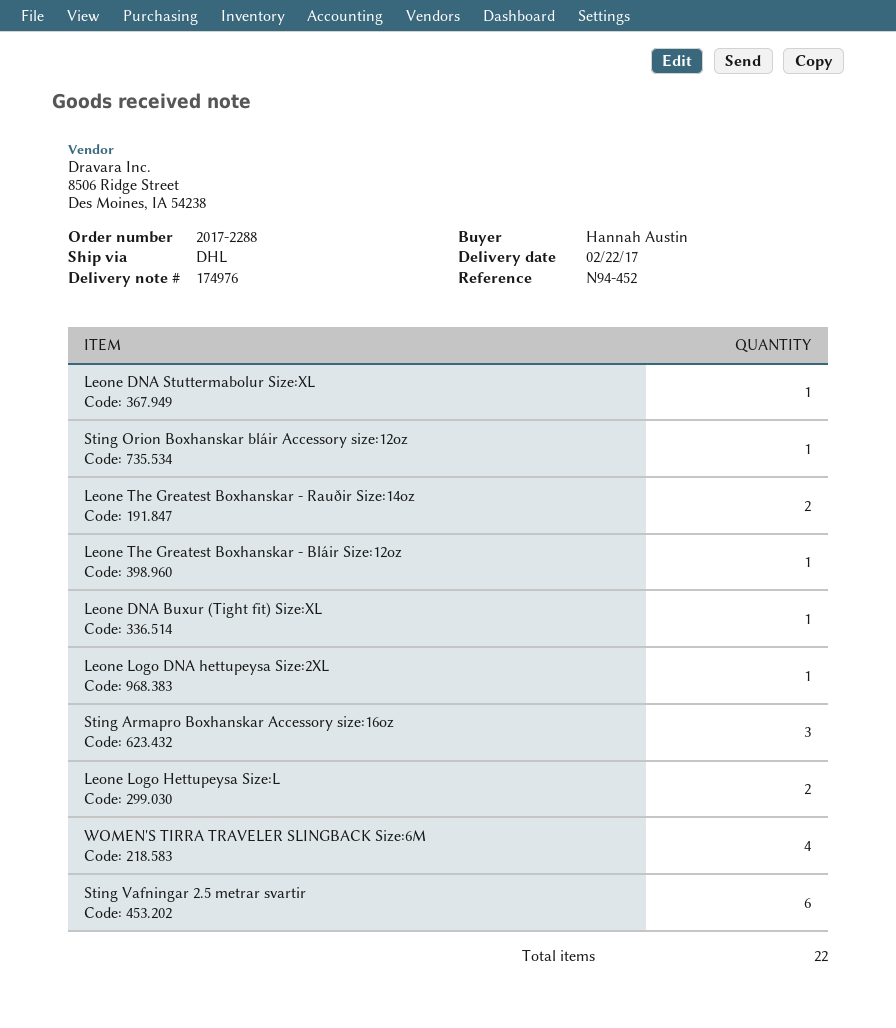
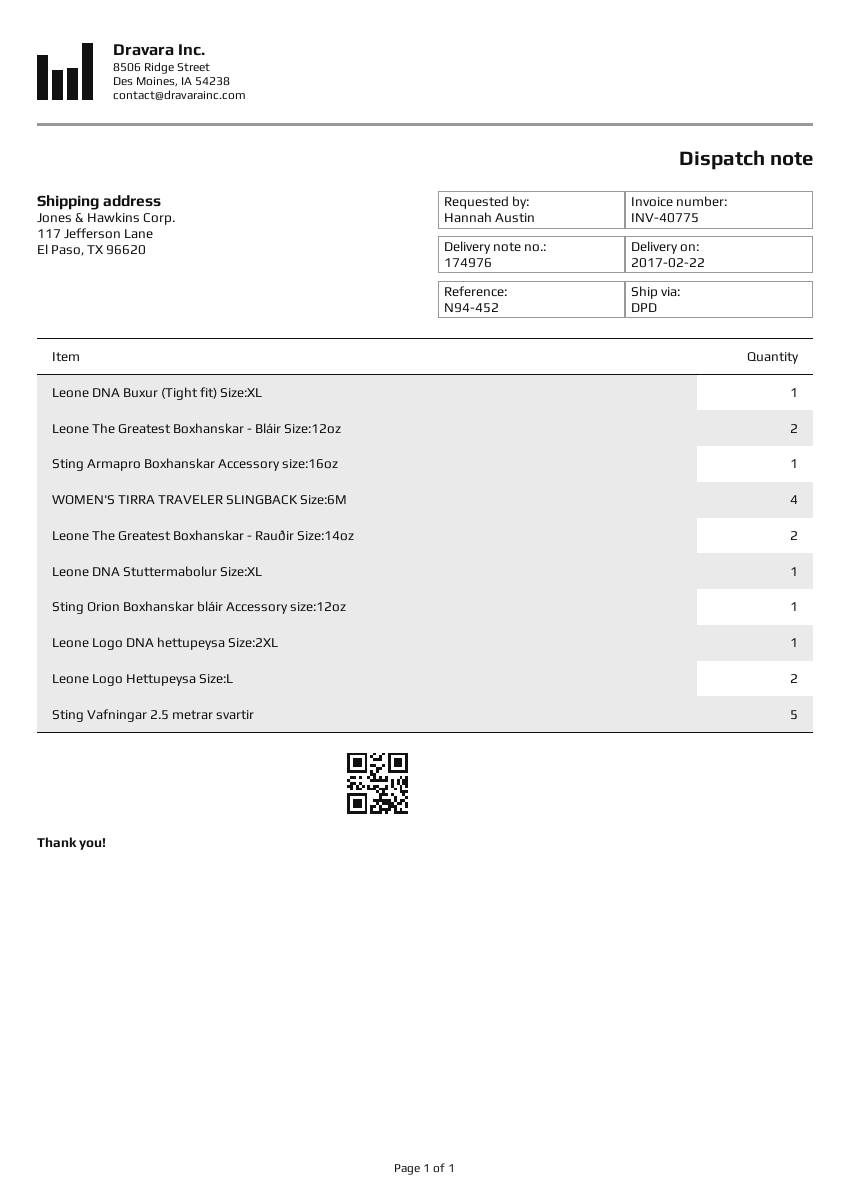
shipping method: DHL -> DPD
Leone The Greatest Boxhanskar - Bláir Size:12oz: 1 -> 2
Sting Armapro Boxhanskar Accessory size:16oz: 3 -> 1
Sting Vafningar 2.5 metrar svartir: 6 -> 5

